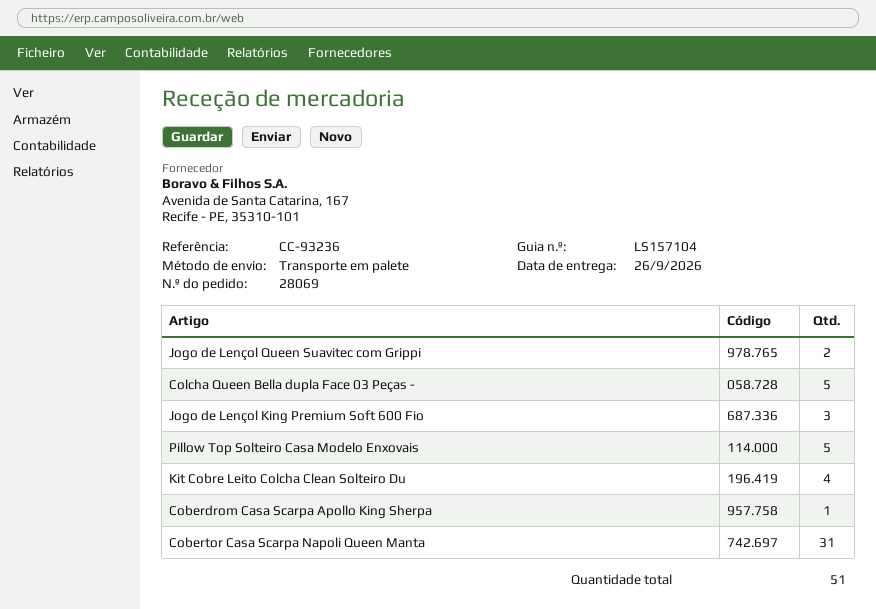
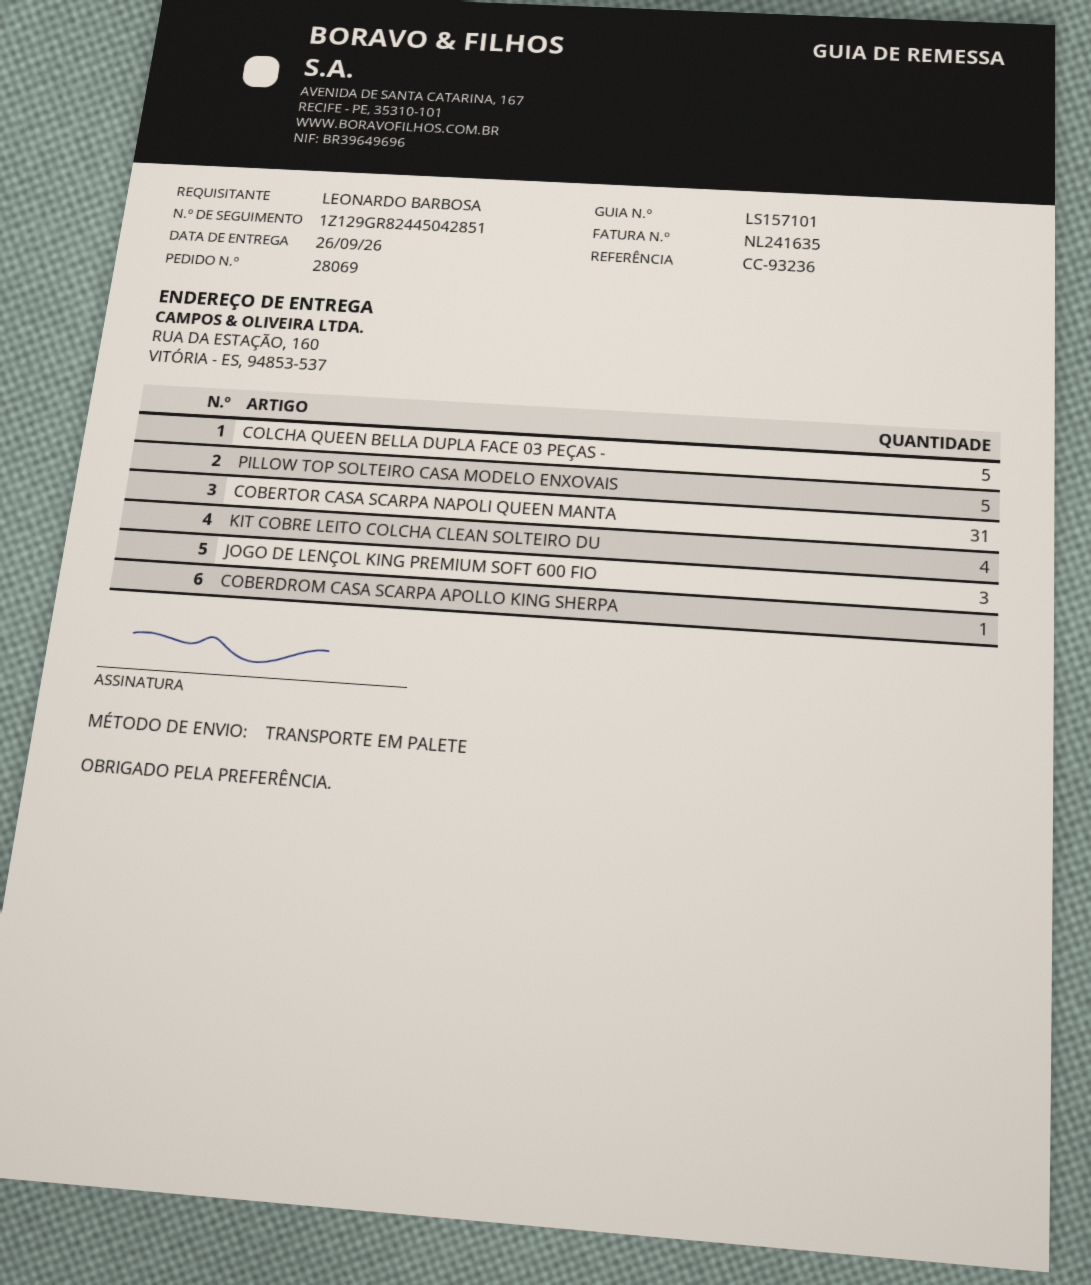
delivery note number: LS157104 -> LS157101
Jogo de Lençol Queen Suavitec com Grippi: 2 -> none

